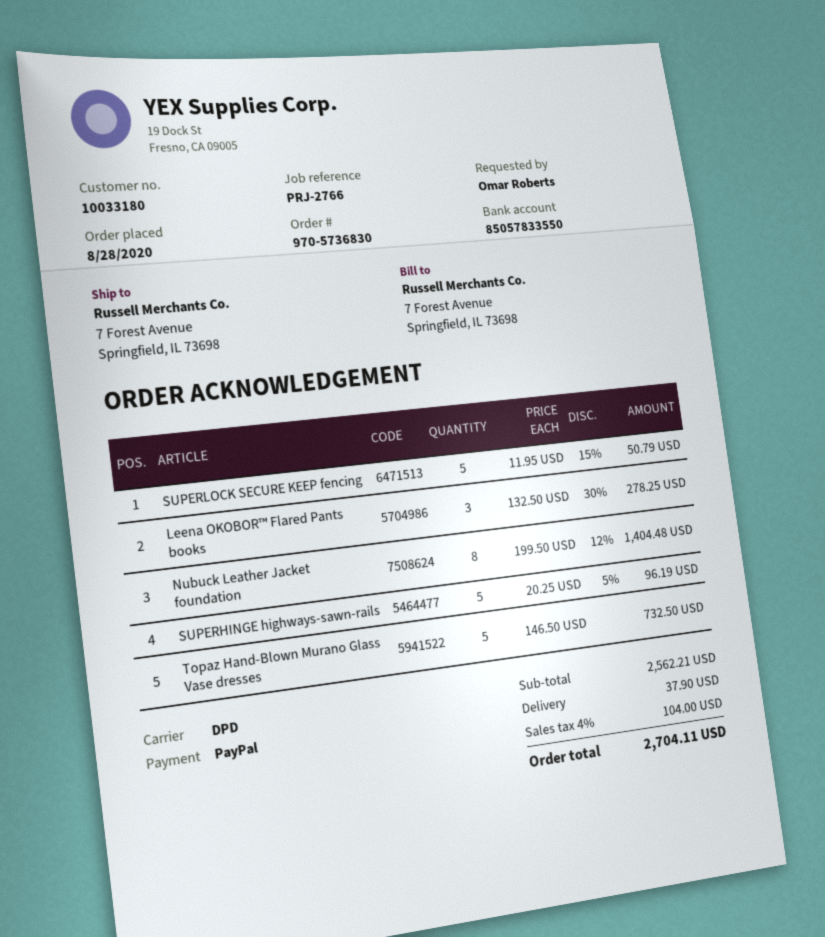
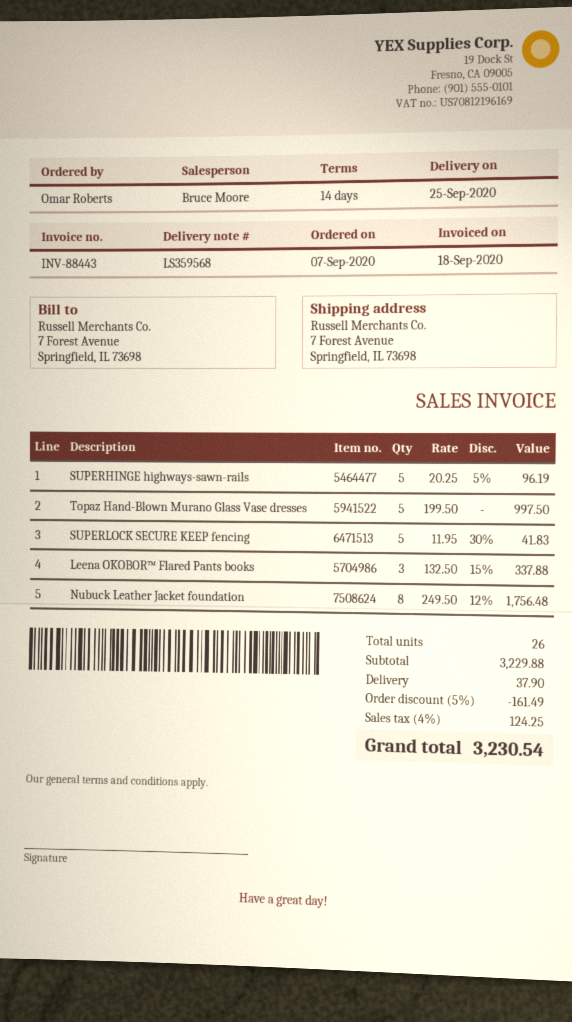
order date: 2020-08-28 -> 2020-09-07
SUPERLOCK SECURE KEEP fencing: 5 x 11.95 - 15% = 50.79 -> 5 x 11.95 - 30% = 41.83
Leena OKOBOR™ Flared Pants books: 3 x 132.50 - 30% = 278.25 -> 3 x 132.50 - 15% = 337.88
Nubuck Leather Jacket foundation: 8 x 199.50 - 12% = 1404.48 -> 8 x 249.50 - 12% = 1756.48
Topaz Hand-Blown Murano Glass Vase dresses: 5 x 146.50 = 732.50 -> 5 x 199.50 = 997.50
subtotal: 2562.21 -> 3229.88
discount: none -> 5% = 161.49
tax: 4% = 104.00 -> 4% = 124.25
total: 2704.11 -> 3230.54

